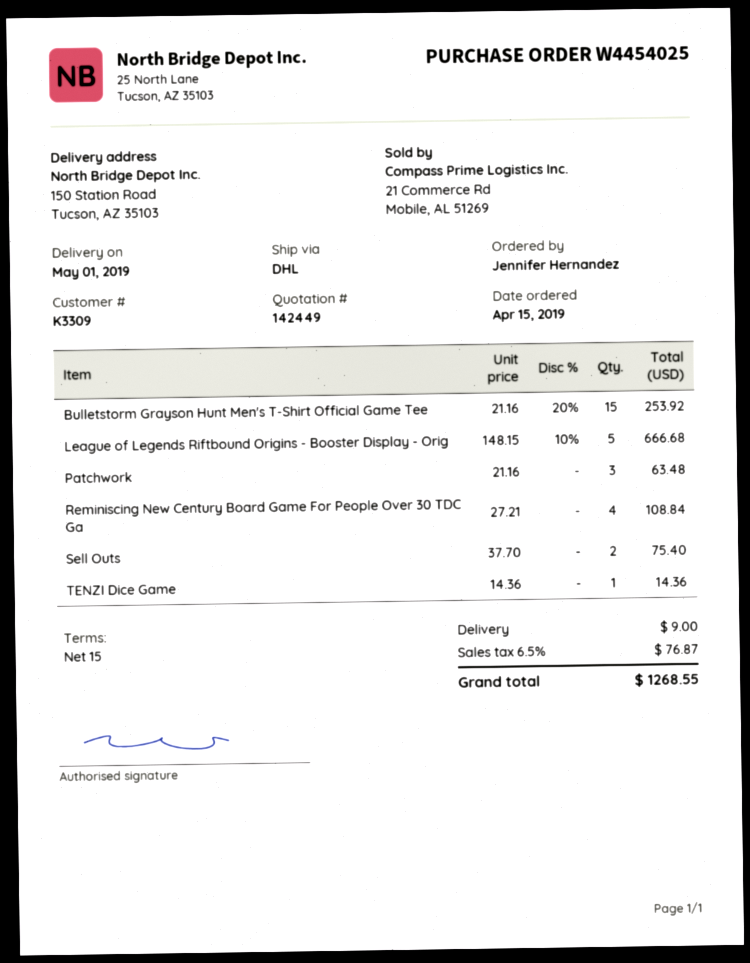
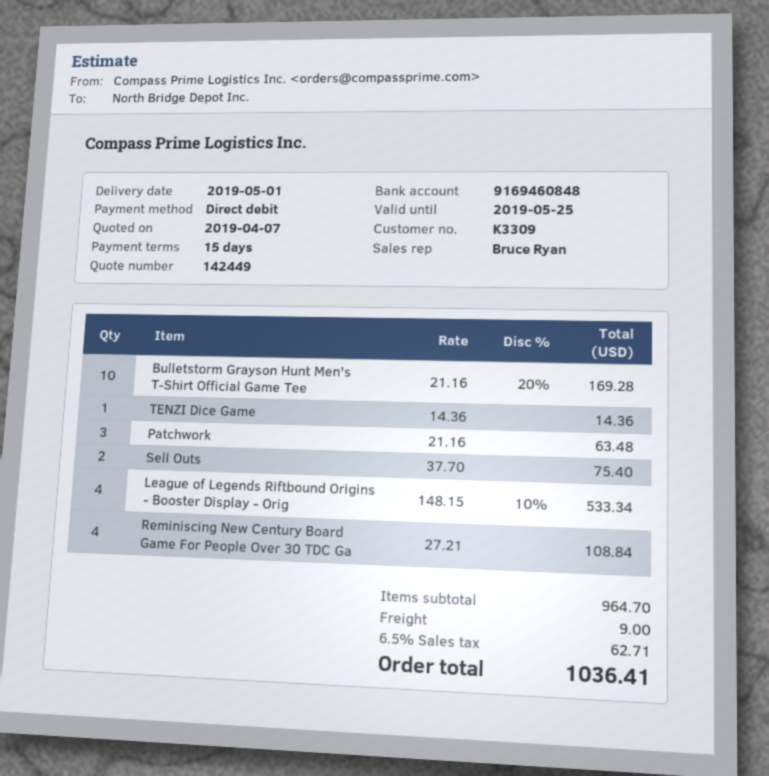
Bulletstorm Grayson Hunt Men's T-Shirt Official Game Tee: 15 x 21.16 - 20% = 253.92 -> 10 x 21.16 - 20% = 169.28
League of Legends Riftbound Origins - Booster Display - Orig: 5 x 148.15 - 10% = 666.68 -> 4 x 148.15 - 10% = 533.34
tax: 6.5% = 76.87 -> 6.5% = 62.71
total: 1268.55 -> 1036.41

